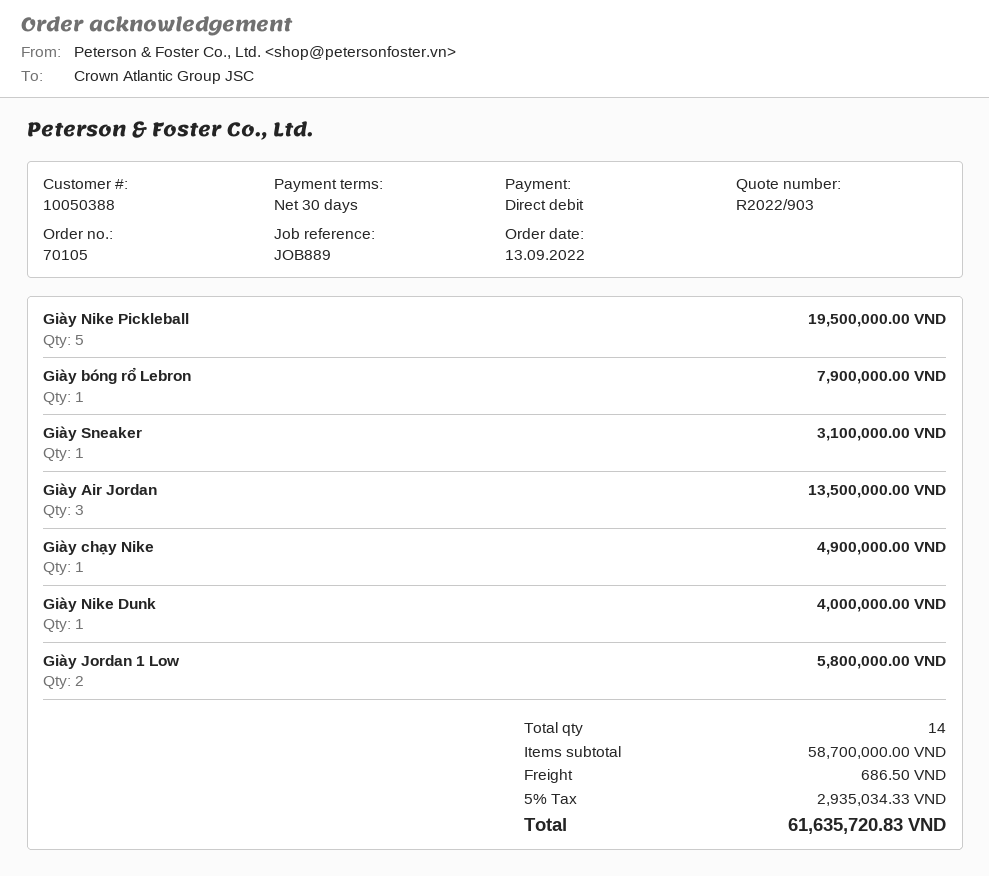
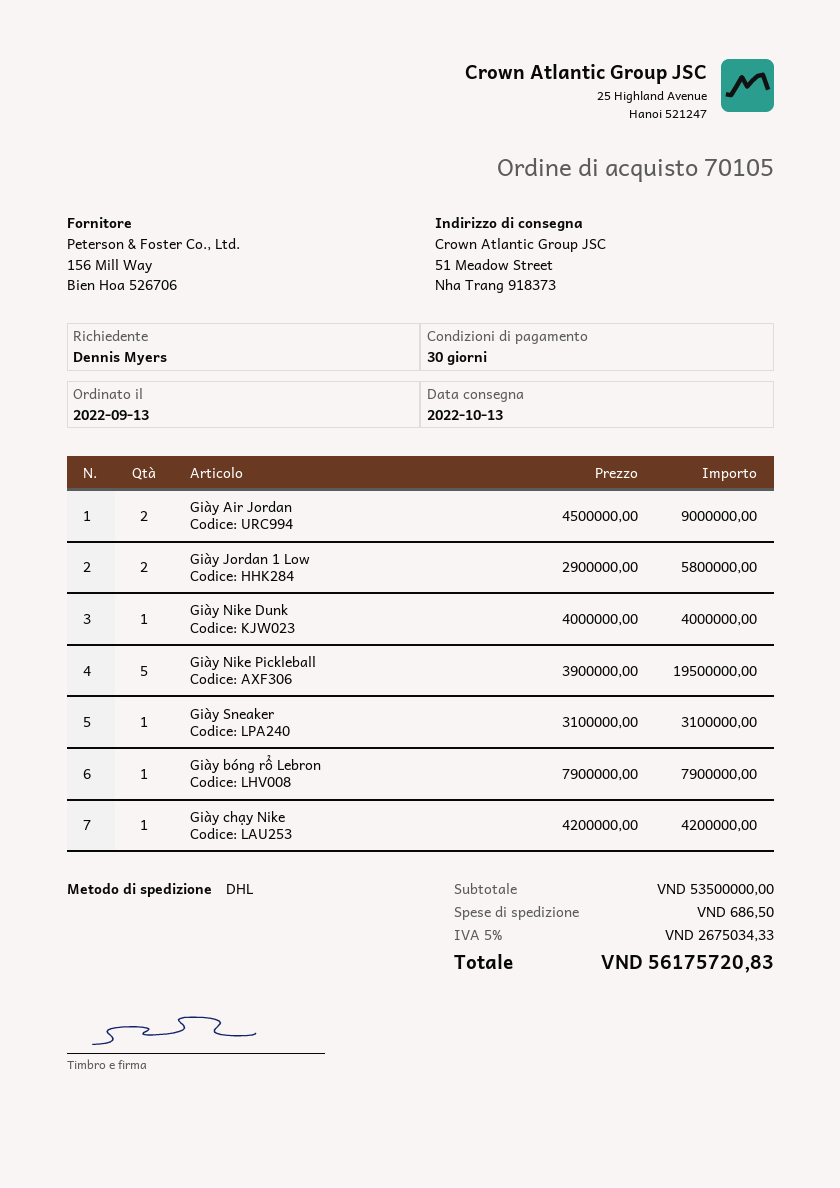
Giày Air Jordan: 3 for 13500000.00 -> 2 for 9000000.00
Giày chạy Nike: 1 for 4900000.00 -> 1 for 4200000.00
subtotal: 58700000.00 -> 53500000.00
tax: 5% = 2935034.33 -> 5% = 2675034.33
total: 61635720.83 -> 56175720.83

